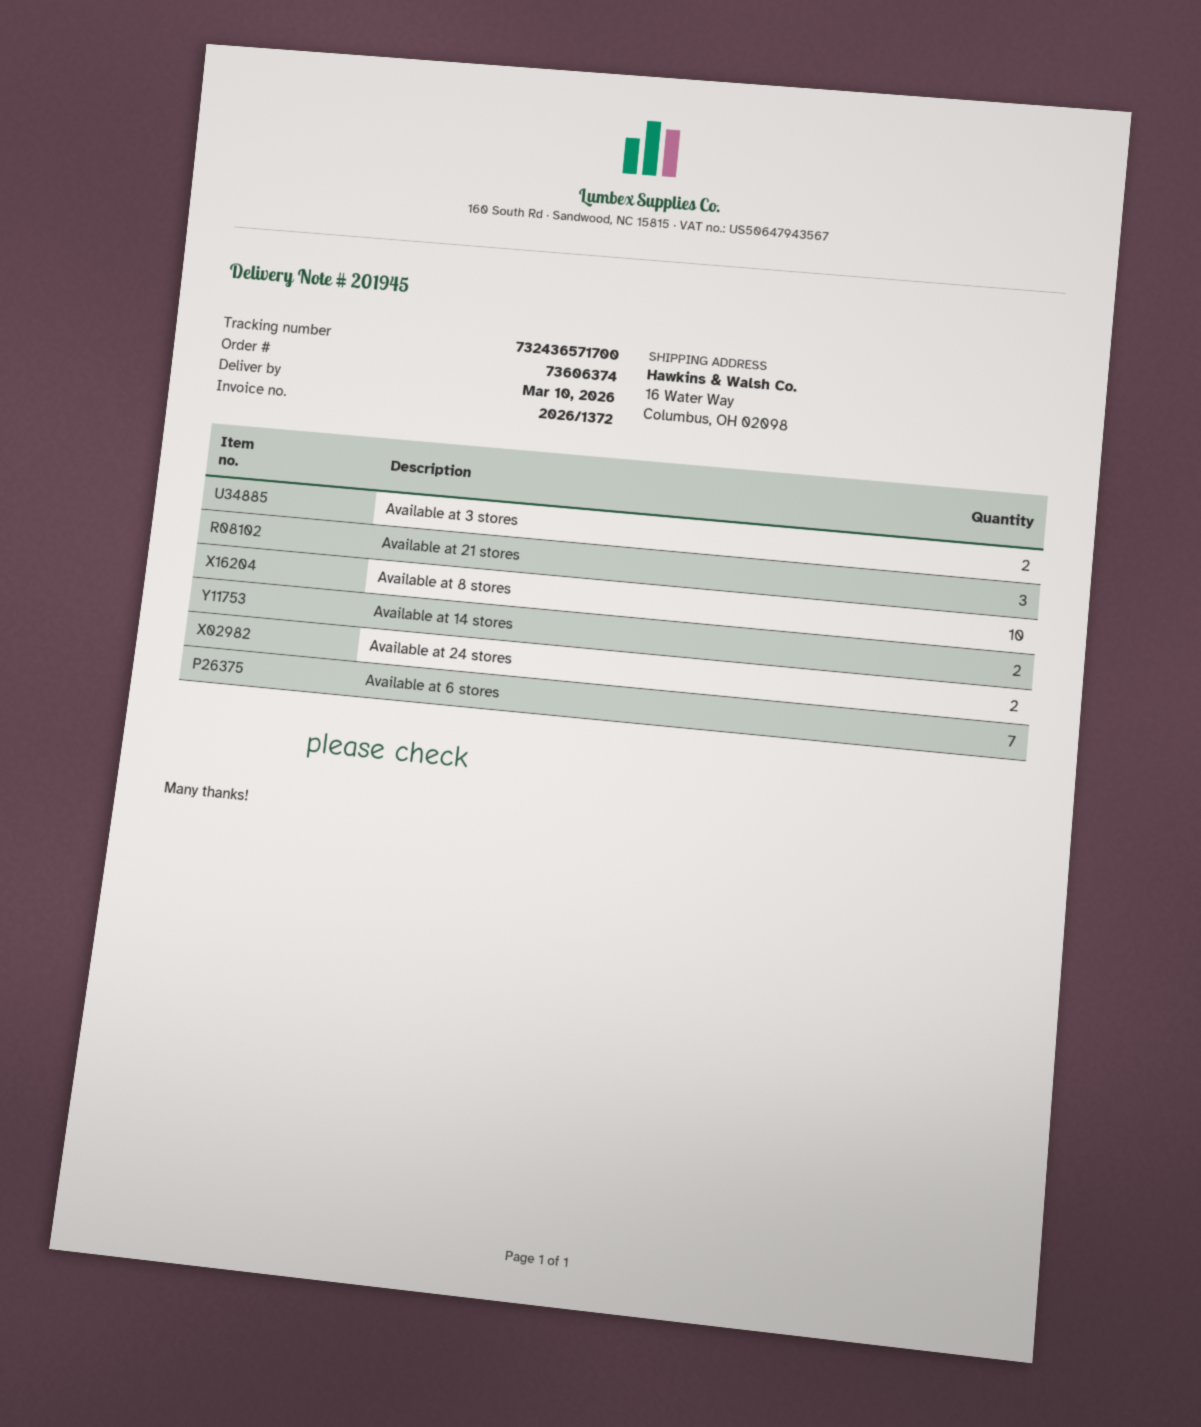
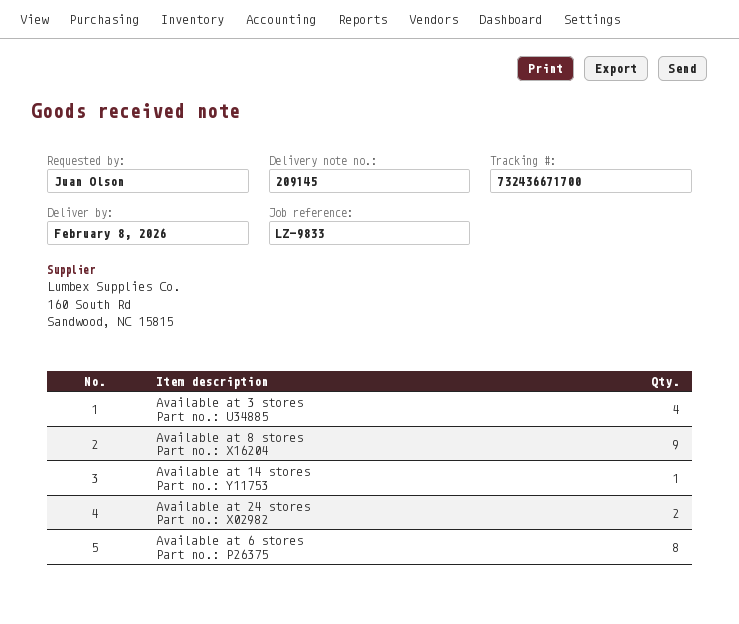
delivery note number: 201945 -> 209145
delivery date: 2026-03-10 -> 2026-02-08
tracking number: 732436571700 -> 732436671700
Available at 3 stores: 2 -> 4
Available at 21 stores: 3 -> none
Available at 8 stores: 10 -> 9
Available at 14 stores: 2 -> 1
Available at 6 stores: 7 -> 8

